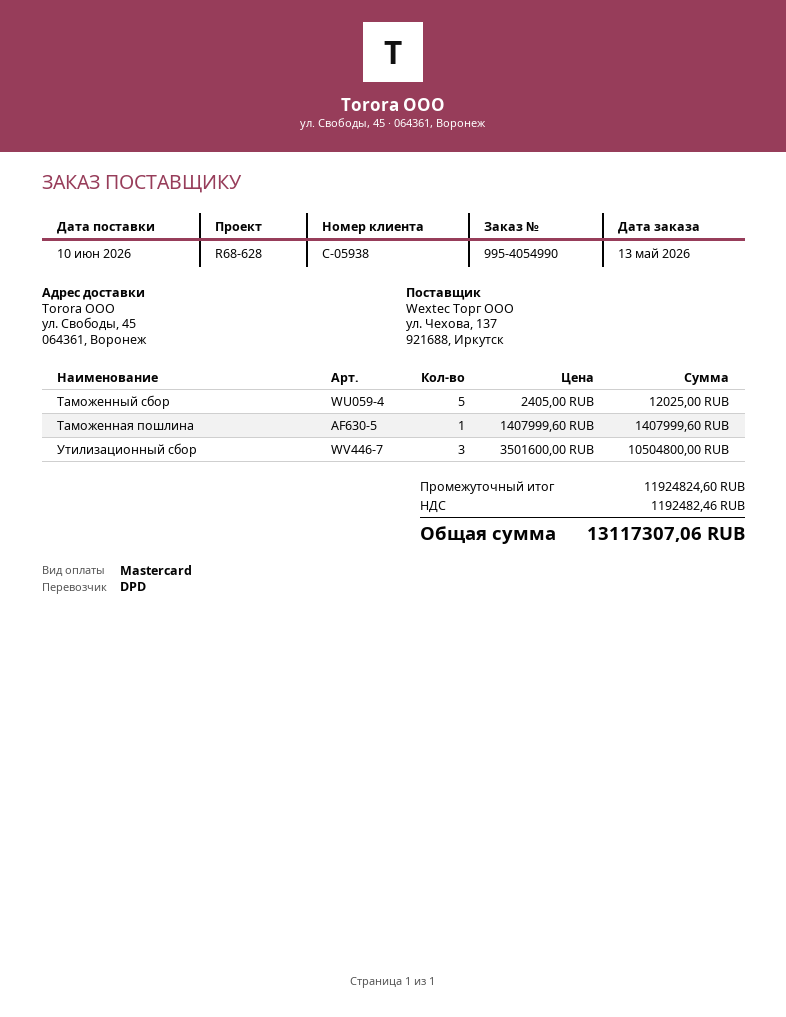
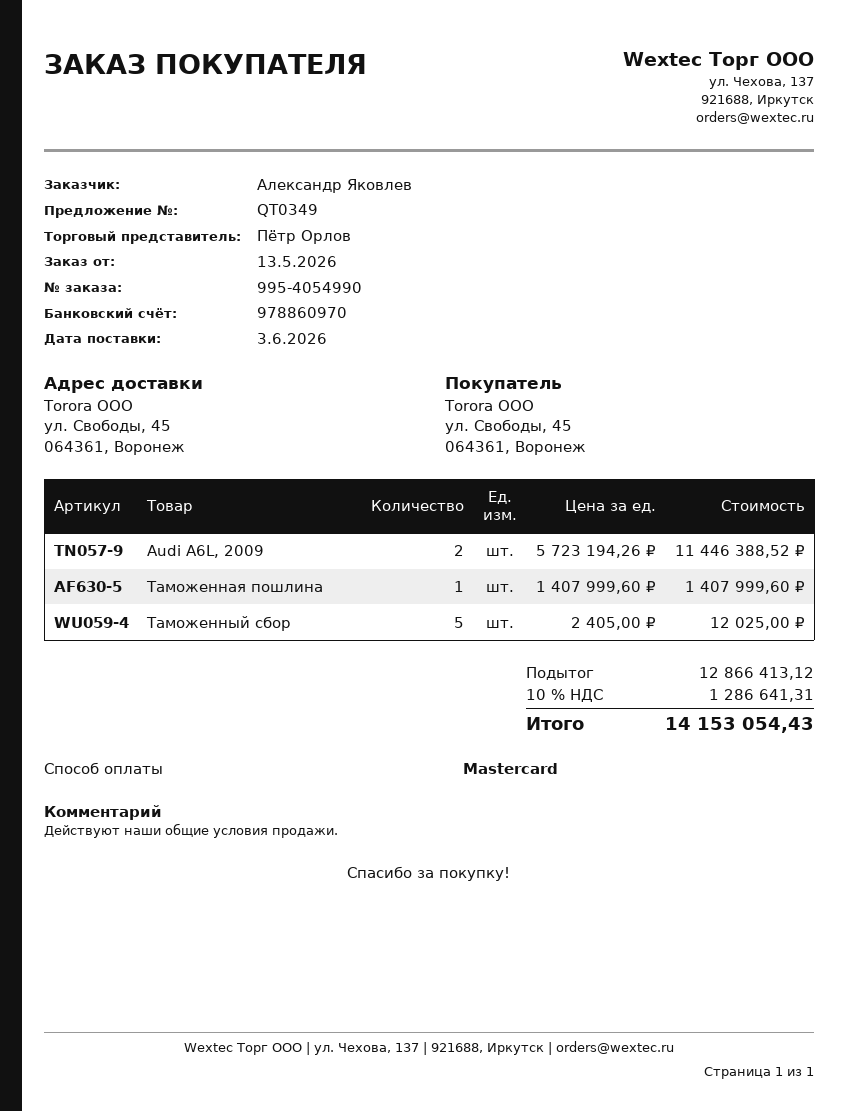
delivery date: 2026-06-10 -> 2026-06-03
Утилизационный сбор: 3 x 3501600.00 = 10504800.00 -> none
Audi A6L, 2009: none -> 2 x 5723194.26 = 11446388.52
subtotal: 11924824.60 -> 12866413.12
tax: 1192482.46 -> 1286641.31
total: 13117307.06 -> 14153054.43

